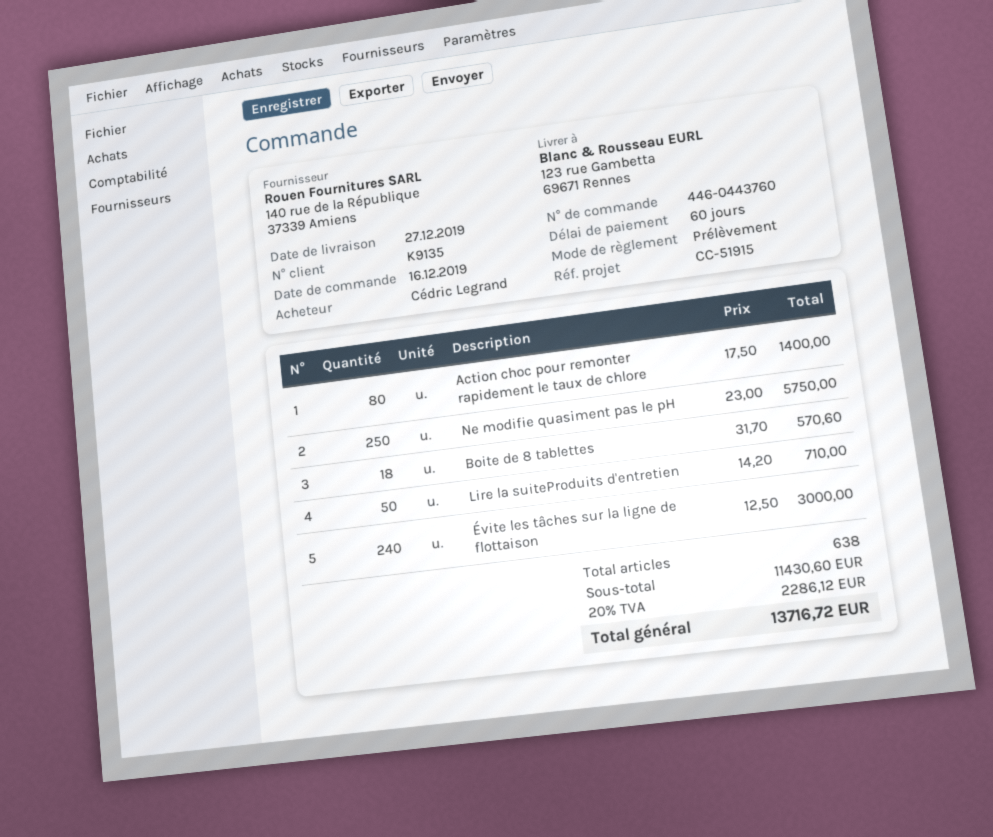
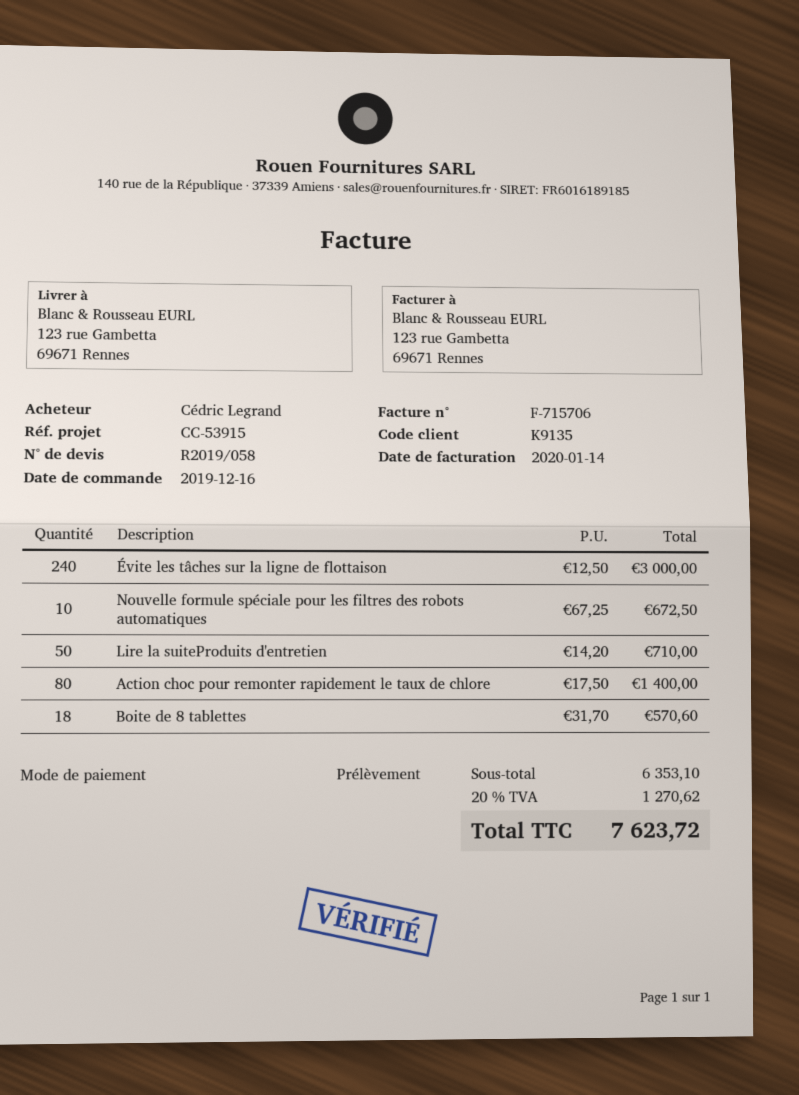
reference: CC-51915 -> CC-53915
Ne modifie quasiment pas le pH: 250 x 23.00 = 5750.00 -> none
Nouvelle formule spéciale pour les filtres des robots automatiques: none -> 10 x 67.25 = 672.50
subtotal: 11430.60 -> 6353.10
tax: 20% = 2286.12 -> 20% = 1270.62
total: 13716.72 -> 7623.72

